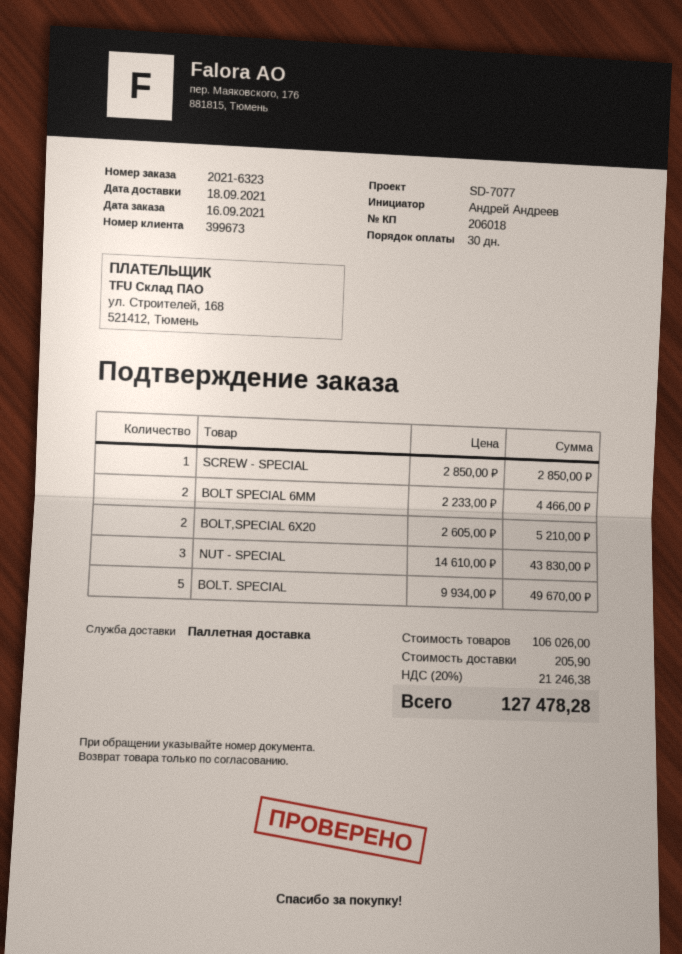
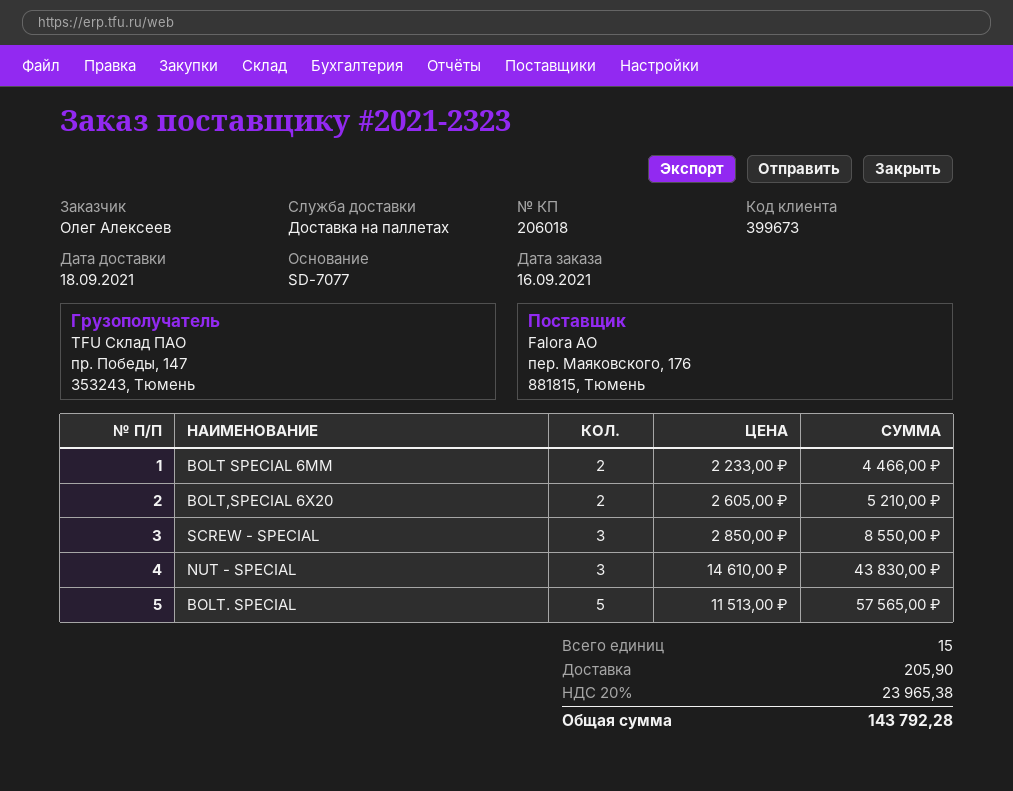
order number: 2021-6323 -> 2021-2323
ordered by: Андрей Андреев -> Олег Алексеев
SCREW - SPECIAL: 1 x 2850.00 = 2850.00 -> 3 x 2850.00 = 8550.00
BOLT. SPECIAL: 5 x 9934.00 = 49670.00 -> 5 x 11513.00 = 57565.00
tax: 20% = 21246.38 -> 20% = 23965.38
total: 127478.28 -> 143792.28

